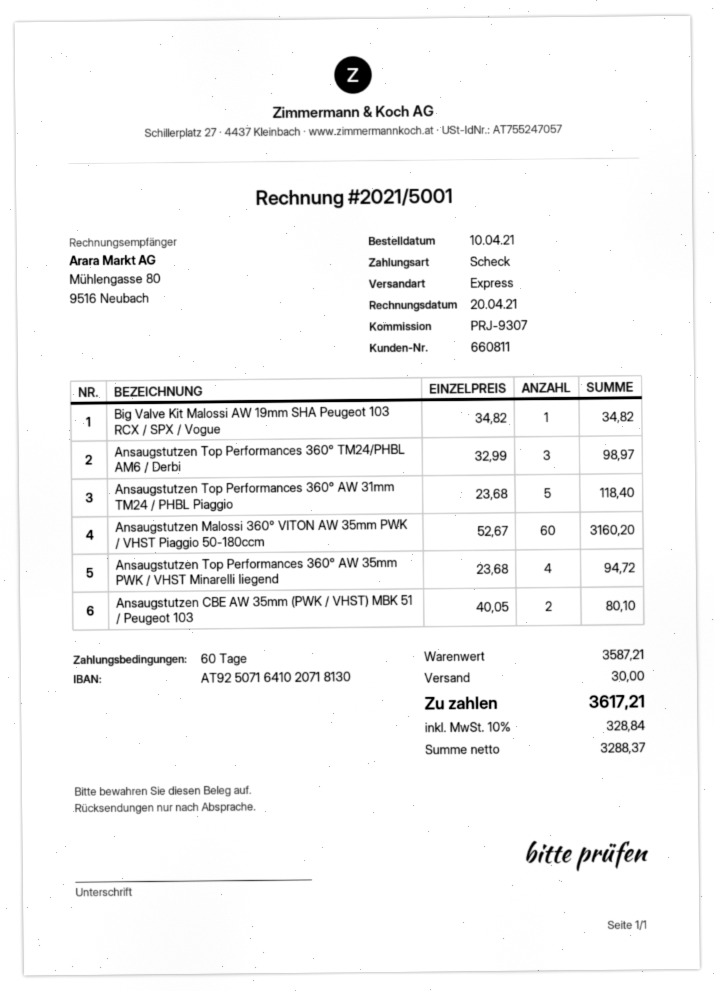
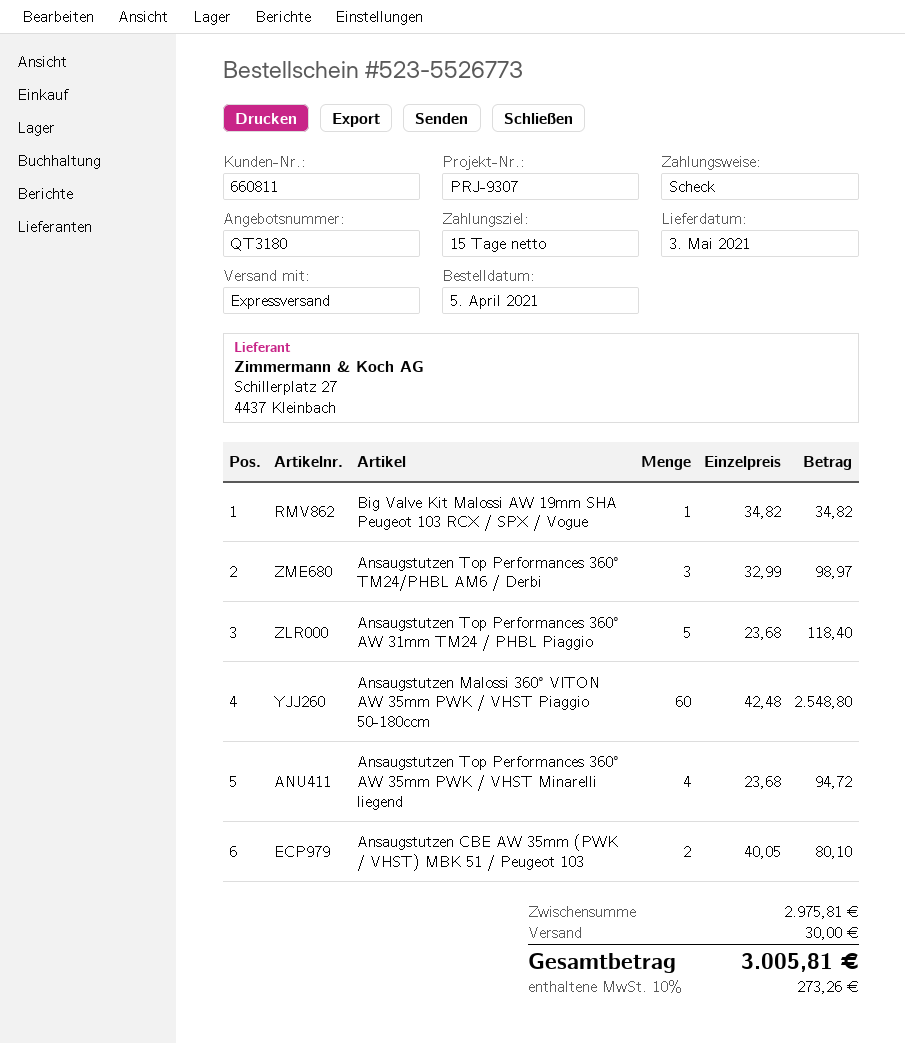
order date: 2021-04-10 -> 2021-04-05
payment terms: 60 days -> 15 days
Ansaugstutzen Malossi 360° VITON AW 35mm PWK / VHST Piaggio 50-180ccm: 60 x 52.67 = 3160.20 -> 60 x 42.48 = 2548.80
subtotal: 3587.21 -> 2975.81
tax: 10% = 328.84 -> 10% = 273.26
total: 3617.21 -> 3005.81

